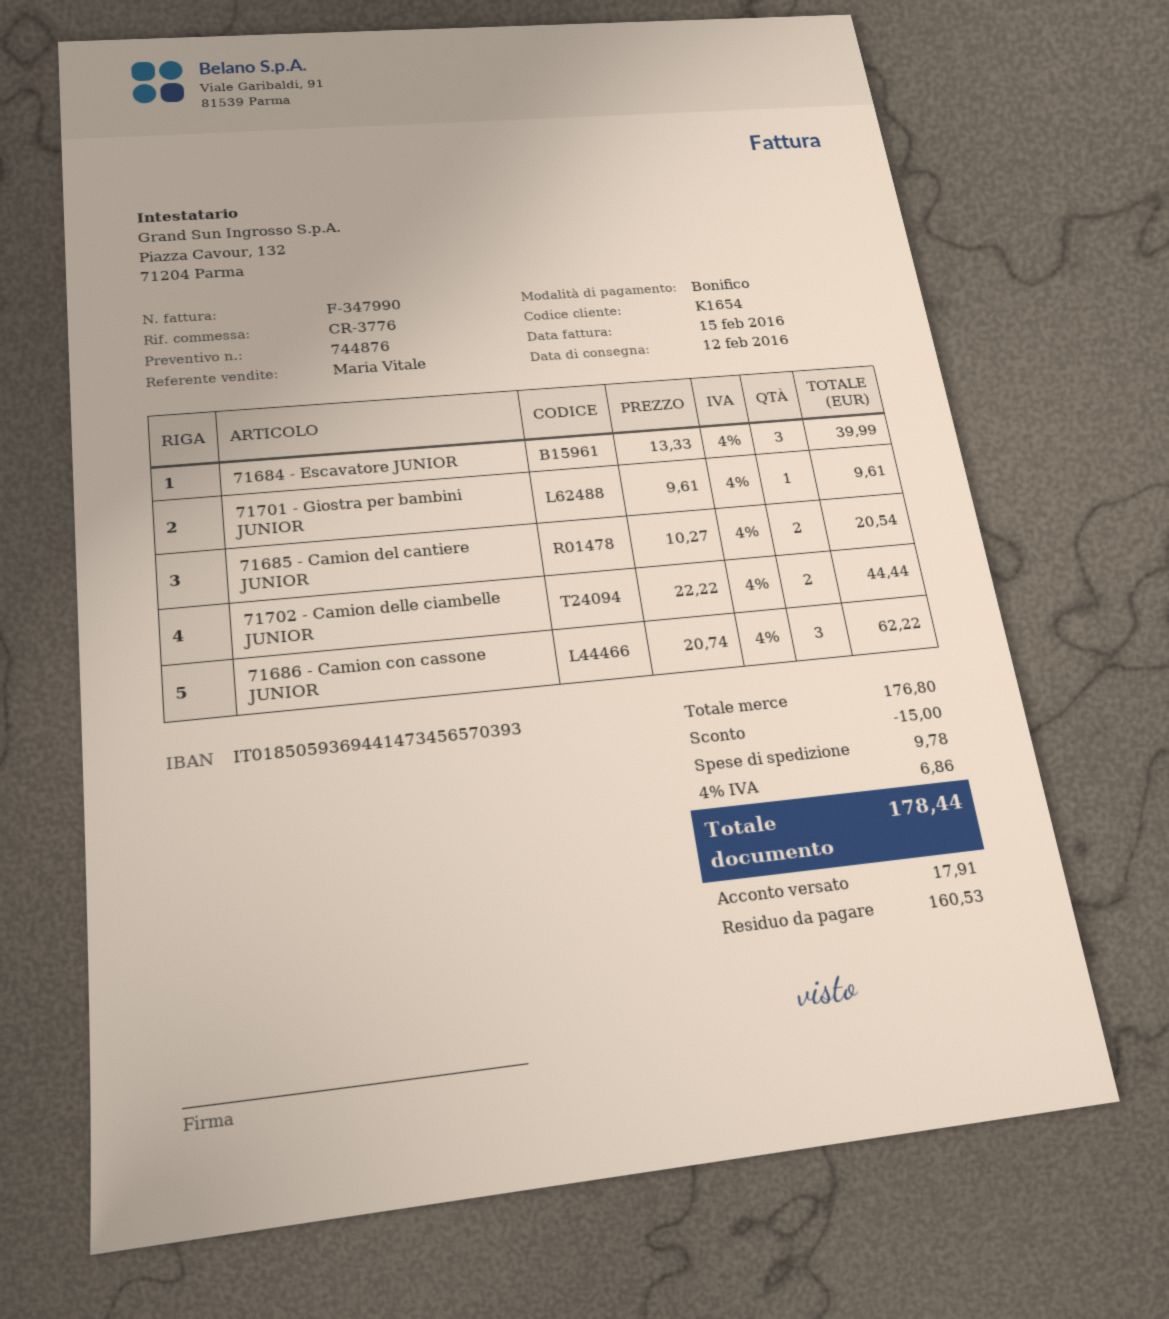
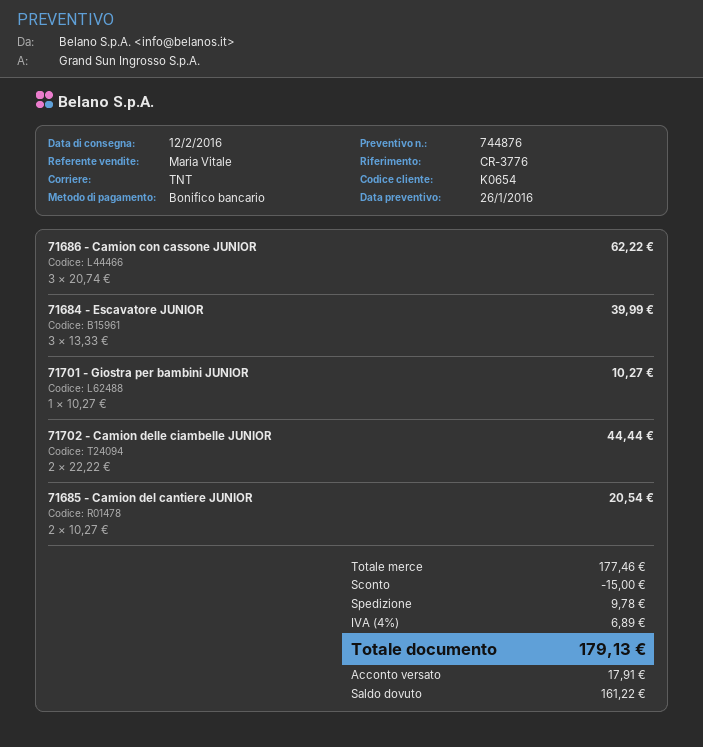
customer number: K1654 -> K0654
71701 - Giostra per bambini JUNIOR: 1 x 9.61 = 9.61 -> 1 x 10.27 = 10.27
subtotal: 176.80 -> 177.46
tax: 4% = 6.86 -> 4% = 6.89
total: 178.44 -> 179.13
balance: 160.53 -> 161.22

